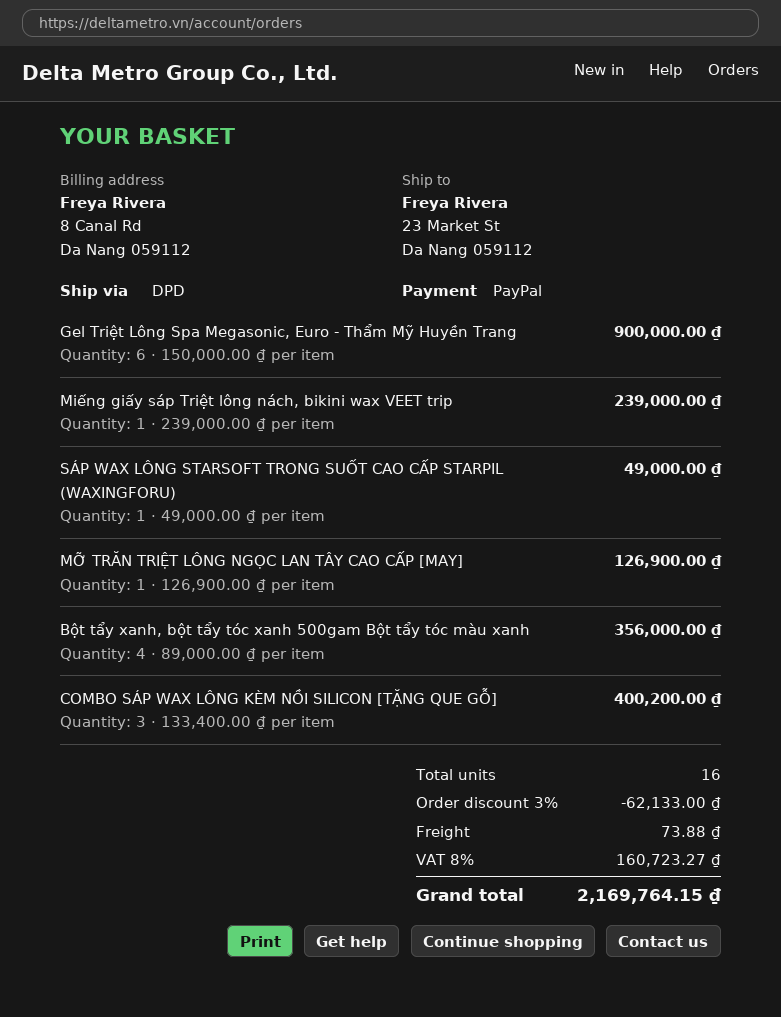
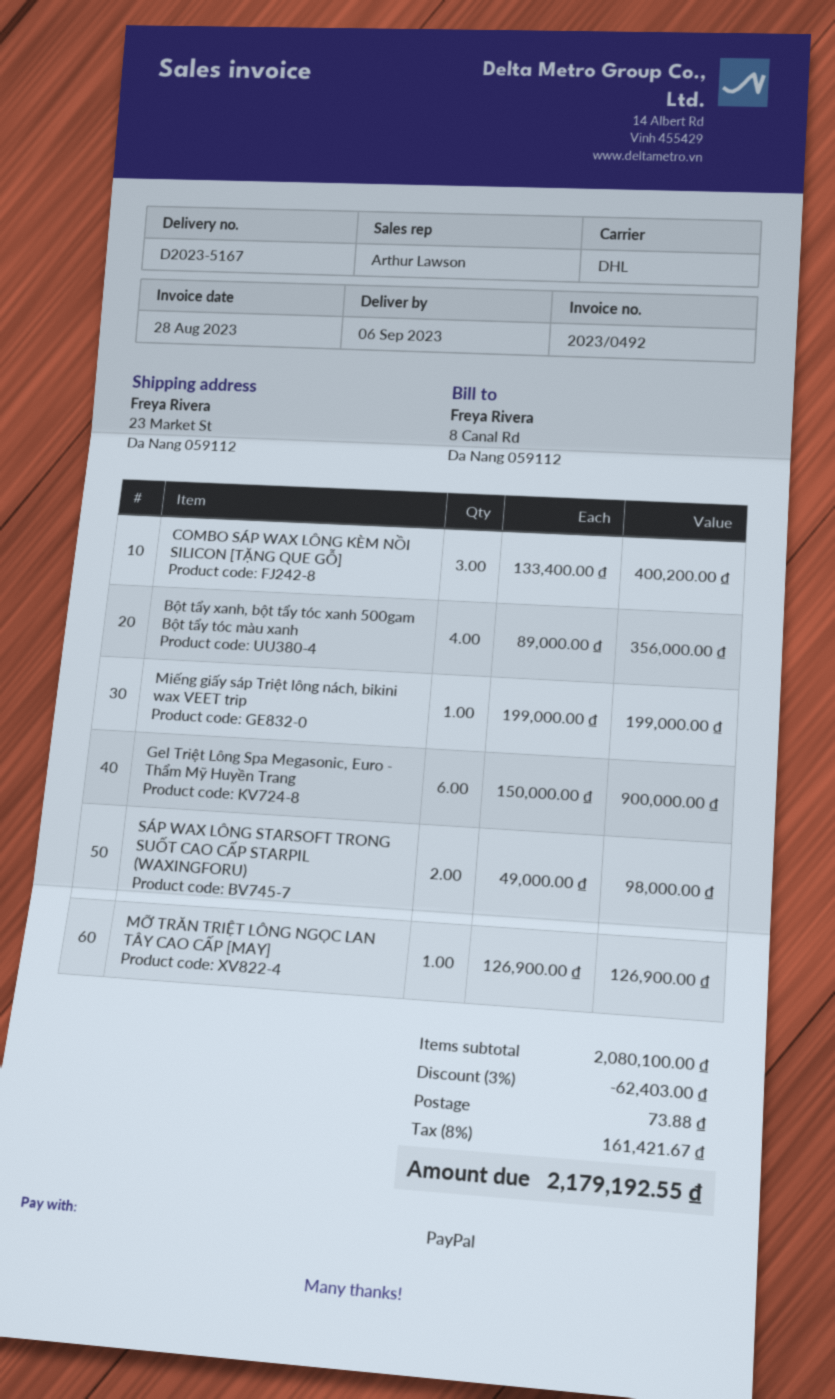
shipping method: DPD -> DHL
Miếng giấy sáp Triệt lông nách, bikini wax VEET trip: 1 x 239000.00 = 239000.00 -> 1 x 199000.00 = 199000.00
SÁP WAX LÔNG STARSOFT TRONG SUỐT CAO CẤP STARPIL (WAXINGFORU): 1 x 49000.00 = 49000.00 -> 2 x 49000.00 = 98000.00
discount: 3% = 62133.00 -> 3% = 62403.00
tax: 8% = 160723.27 -> 8% = 161421.67
total: 2169764.15 -> 2179192.55

